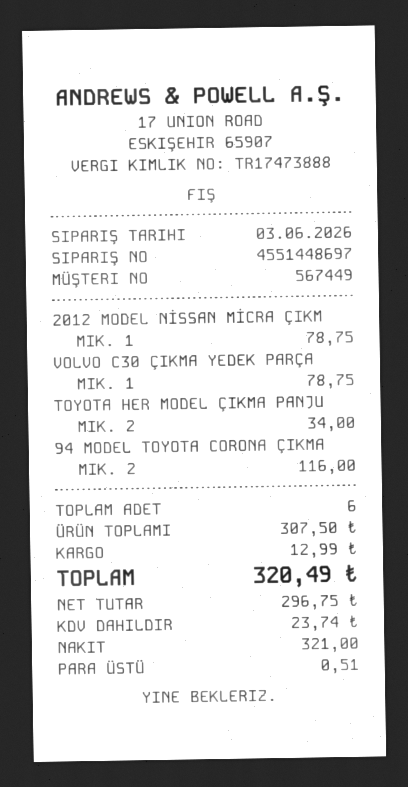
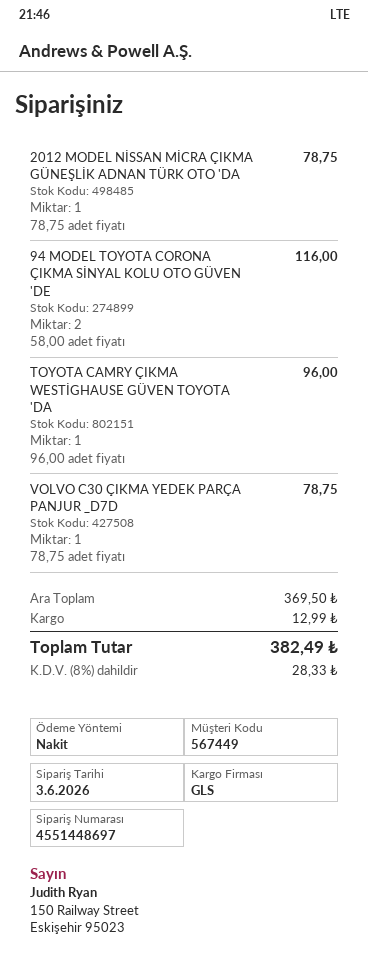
TOYOTA HER MODEL ÇIKMA PANJU: 2 for 34.00 -> none
TOYOTA CAMRY ÇIKMA WESTİGHAUSE GÜVEN TOYOTA 'DA: none -> 1 for 96.00
subtotal: 307.50 -> 369.50
tax: 23.74 -> 28.33
total: 320.49 -> 382.49

